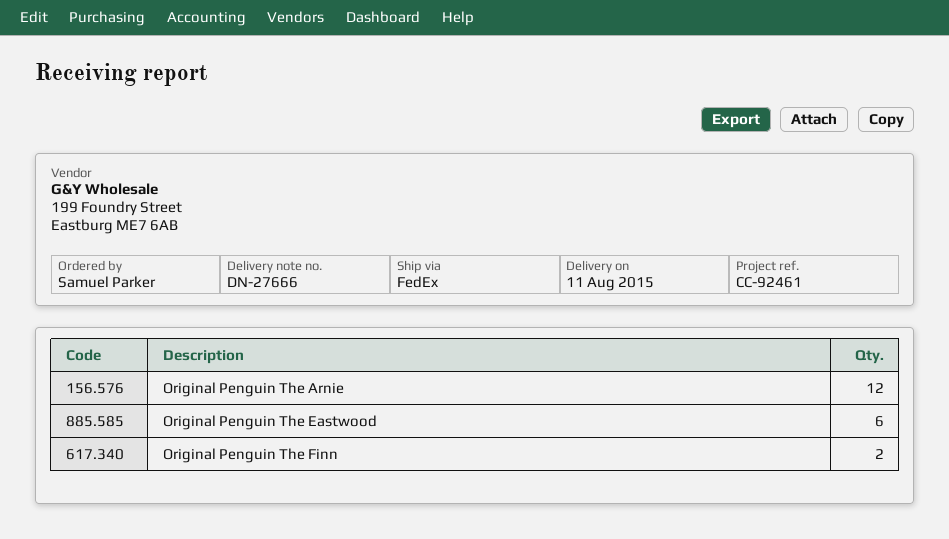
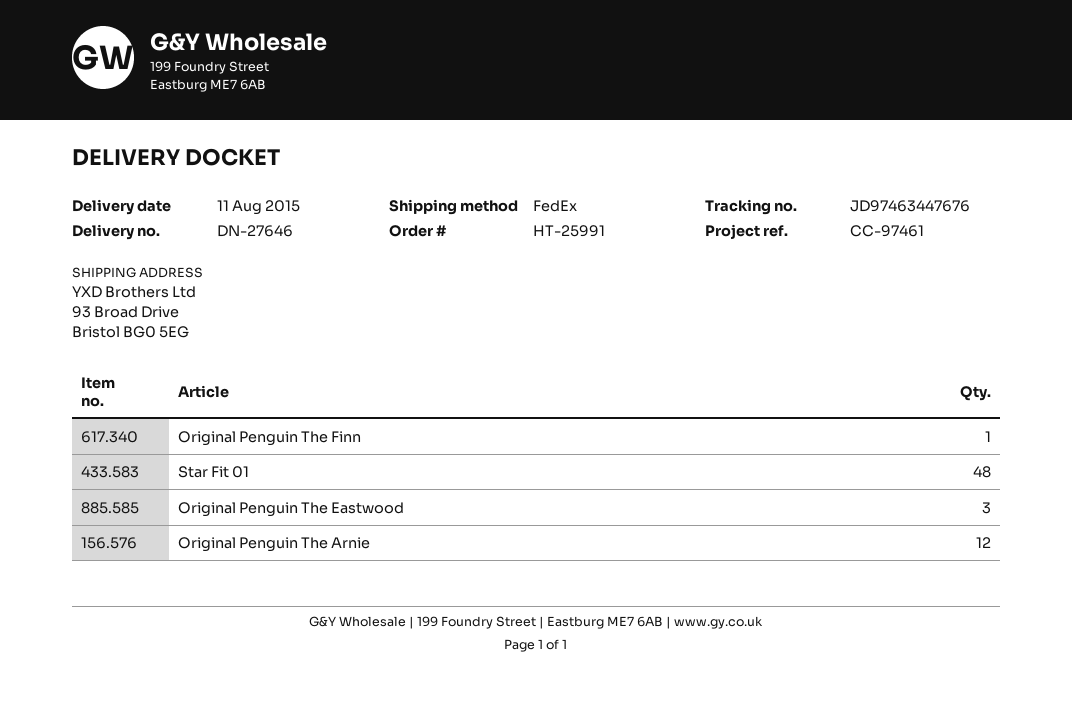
delivery note number: DN-27666 -> DN-27646
reference: CC-92461 -> CC-97461
Original Penguin The Eastwood: 6 -> 3
Original Penguin The Finn: 2 -> 1
Star Fit 01: none -> 48

